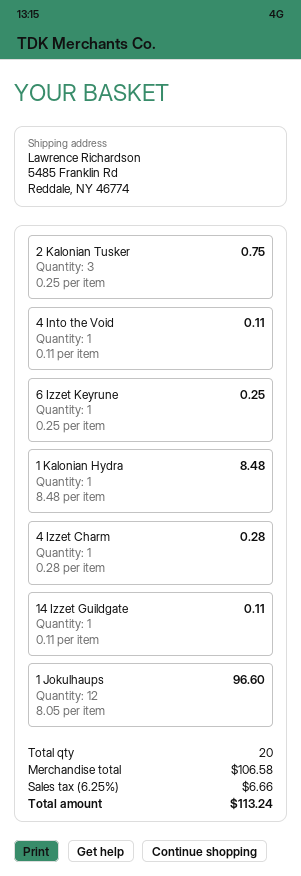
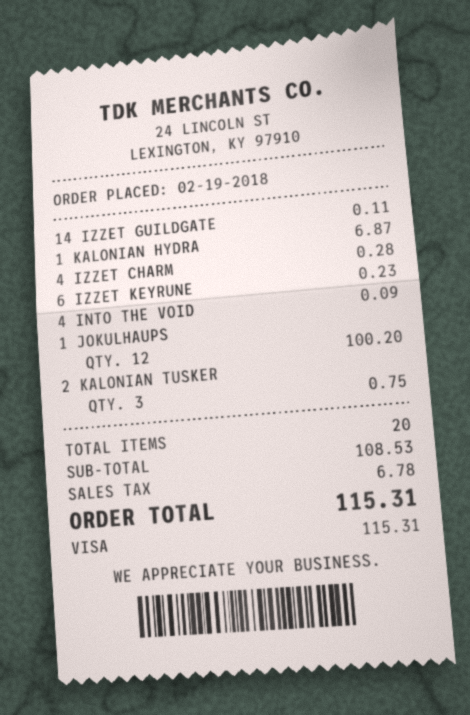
4 Into the Void: 1 for 0.11 -> 1 for 0.09
6 Izzet Keyrune: 1 for 0.25 -> 1 for 0.23
1 Kalonian Hydra: 1 for 8.48 -> 1 for 6.87
1 Jokulhaups: 12 for 96.60 -> 12 for 100.20
subtotal: 106.58 -> 108.53
tax: 6.66 -> 6.78
total: 113.24 -> 115.31

